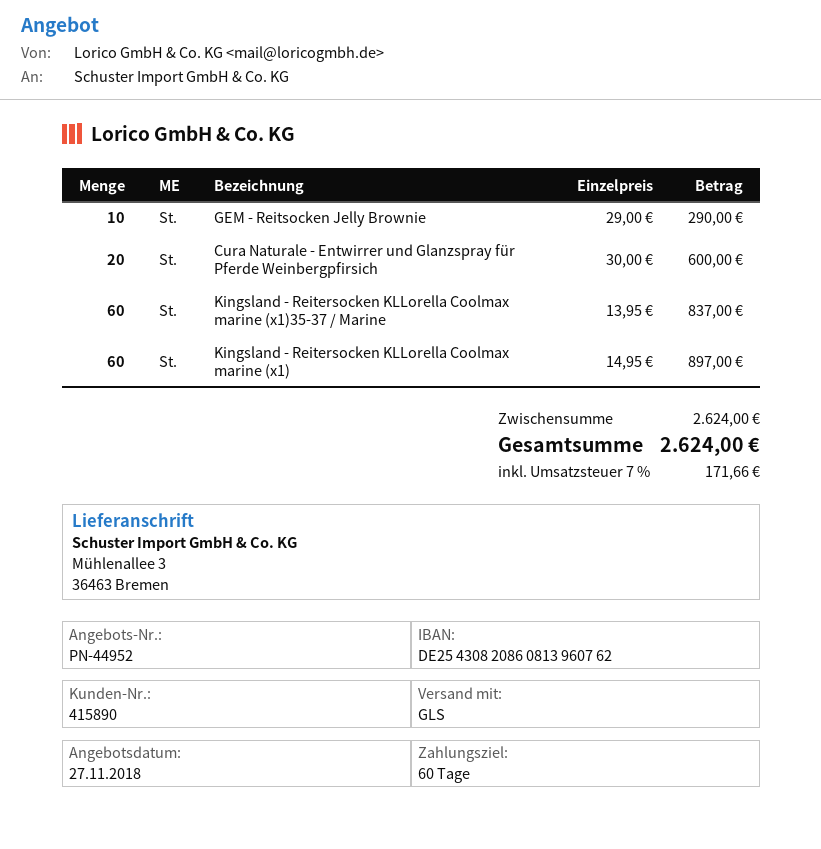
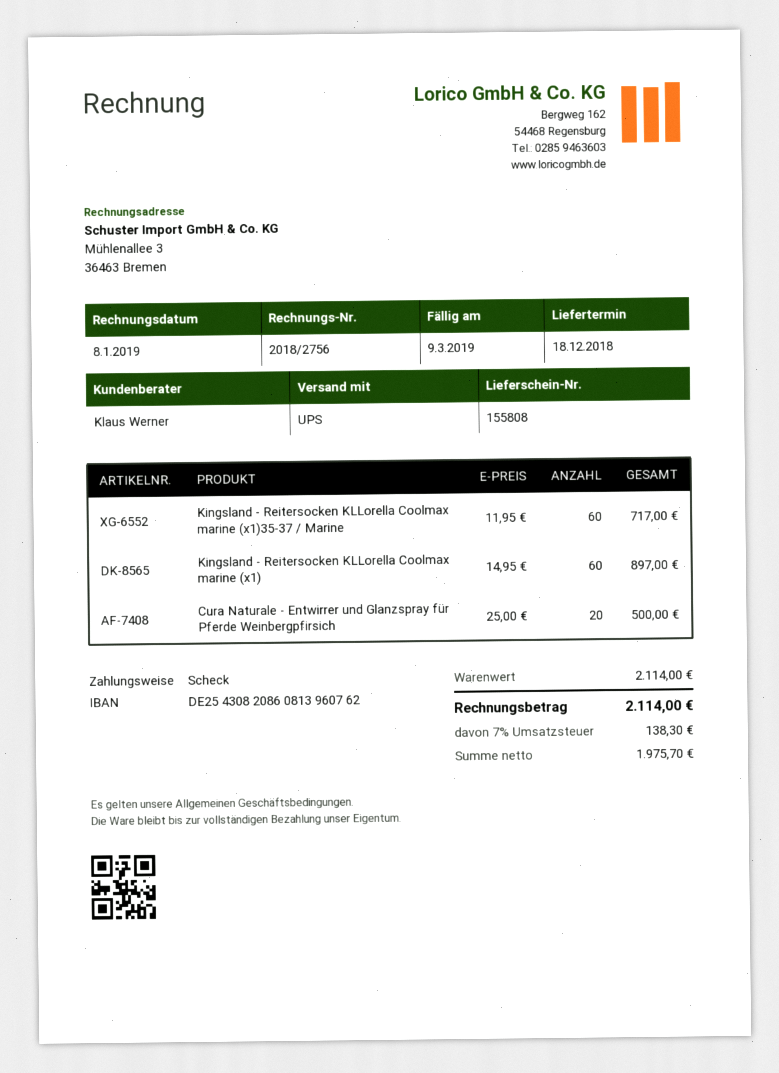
shipping method: GLS -> UPS
GEM - Reitsocken Jelly Brownie: 10 x 29.00 = 290.00 -> none
Cura Naturale - Entwirrer und Glanzspray für Pferde Weinbergpfirsich: 20 x 30.00 = 600.00 -> 20 x 25.00 = 500.00
Kingsland - Reitersocken KLLorella Coolmax marine (x1)35-37 / Marine: 60 x 13.95 = 837.00 -> 60 x 11.95 = 717.00
subtotal: 2624.00 -> 2114.00
tax: 7% = 171.66 -> 7% = 138.30
total: 2624.00 -> 2114.00

